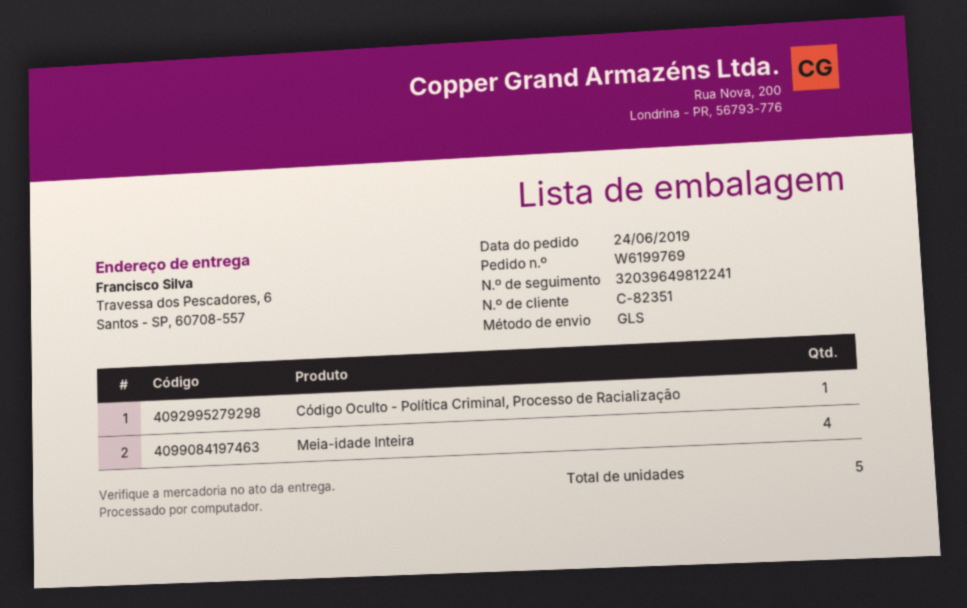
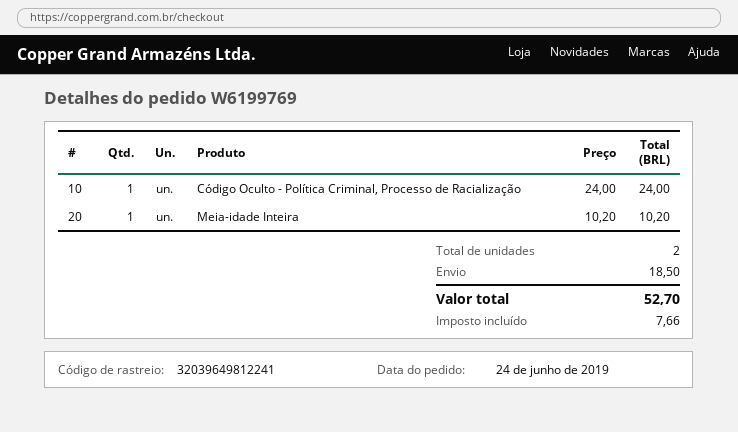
Meia-idade Inteira: 4 -> 1
total quantity: 5 -> 2

